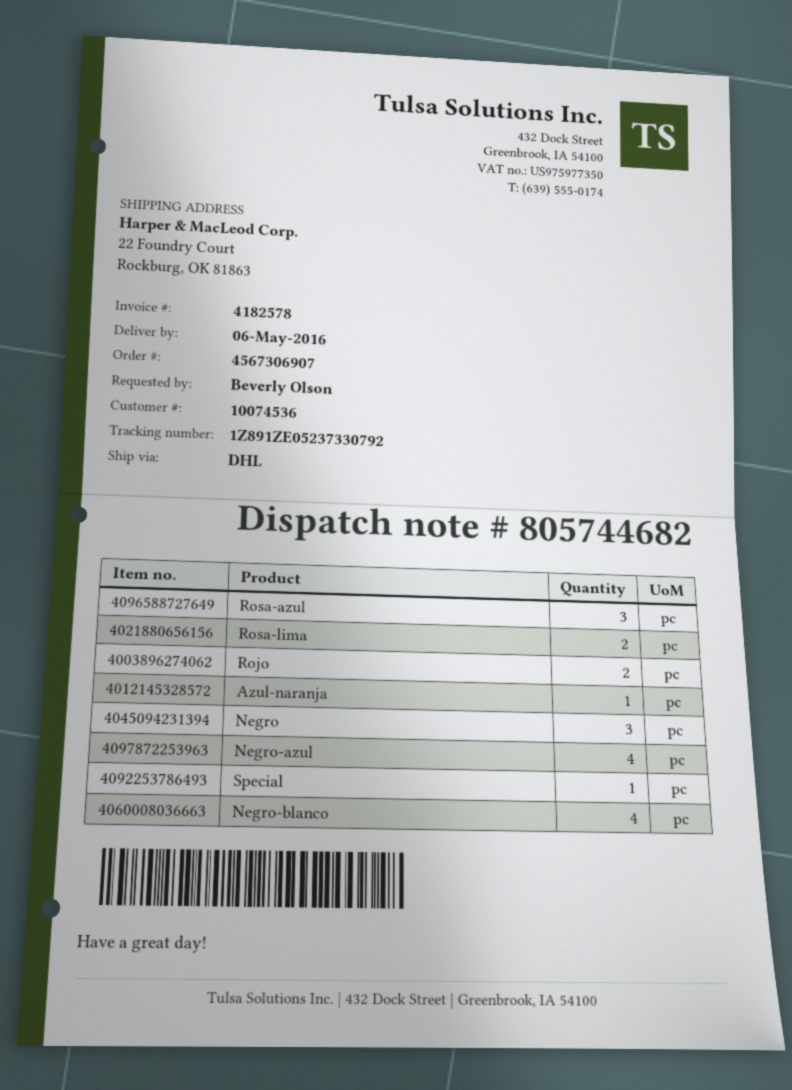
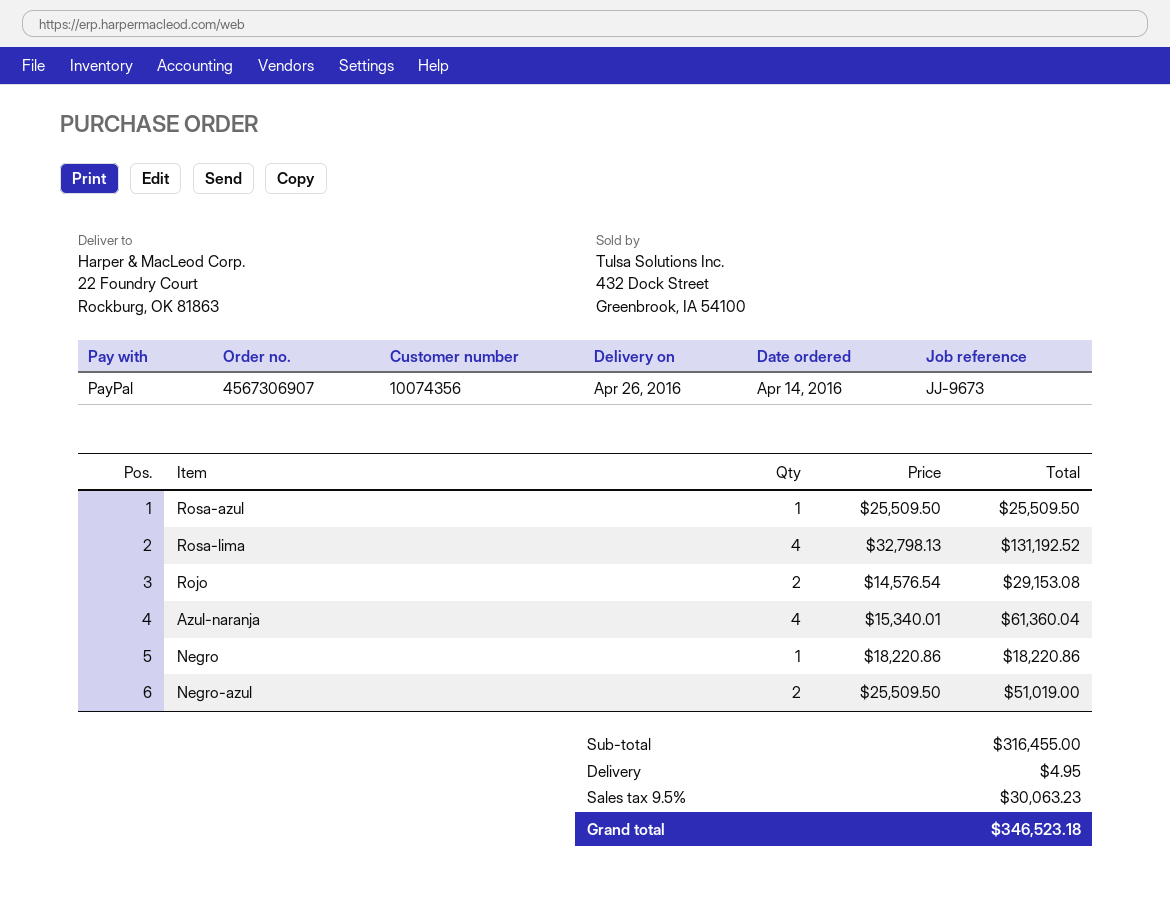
delivery date: 2016-05-06 -> 2016-04-26
customer number: 10074536 -> 10074356
Rosa-azul: 3 -> 1
Rosa-lima: 2 -> 4
Azul-naranja: 1 -> 4
Negro: 3 -> 1
Negro-azul: 4 -> 2
Special: 1 -> none
Negro-blanco: 4 -> none

